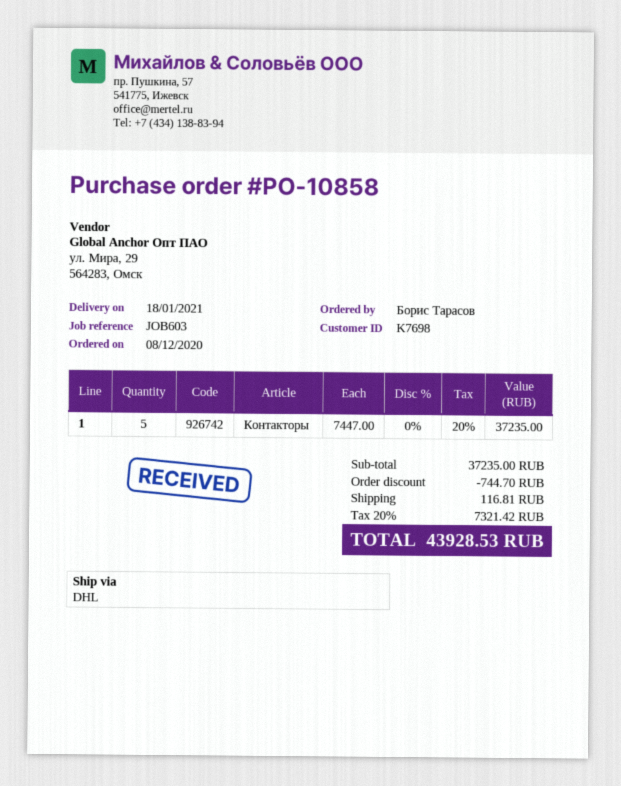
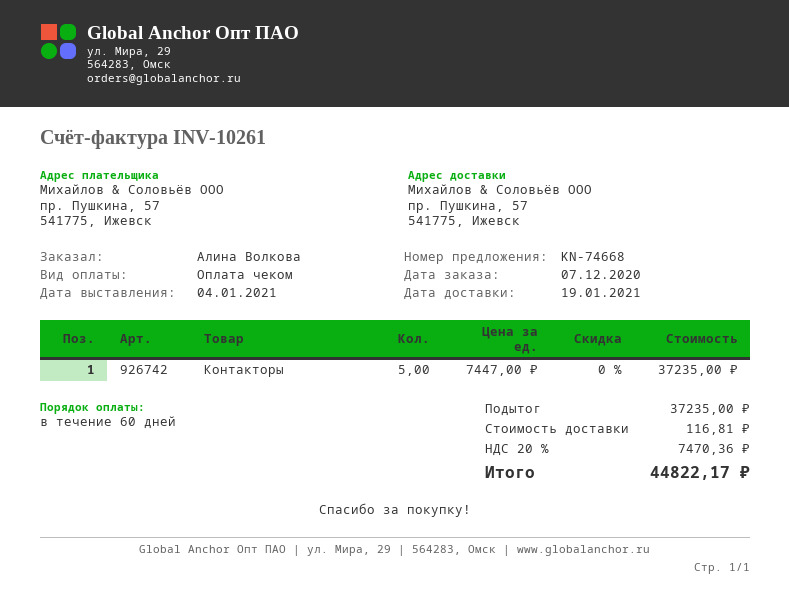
order date: 2020-12-08 -> 2020-12-07
delivery date: 2021-01-18 -> 2021-01-19
ordered by: Борис Тарасов -> Алина Волкова
discount: 744.70 -> none
tax: 20% = 7321.42 -> 20% = 7470.36
total: 43928.53 -> 44822.17

